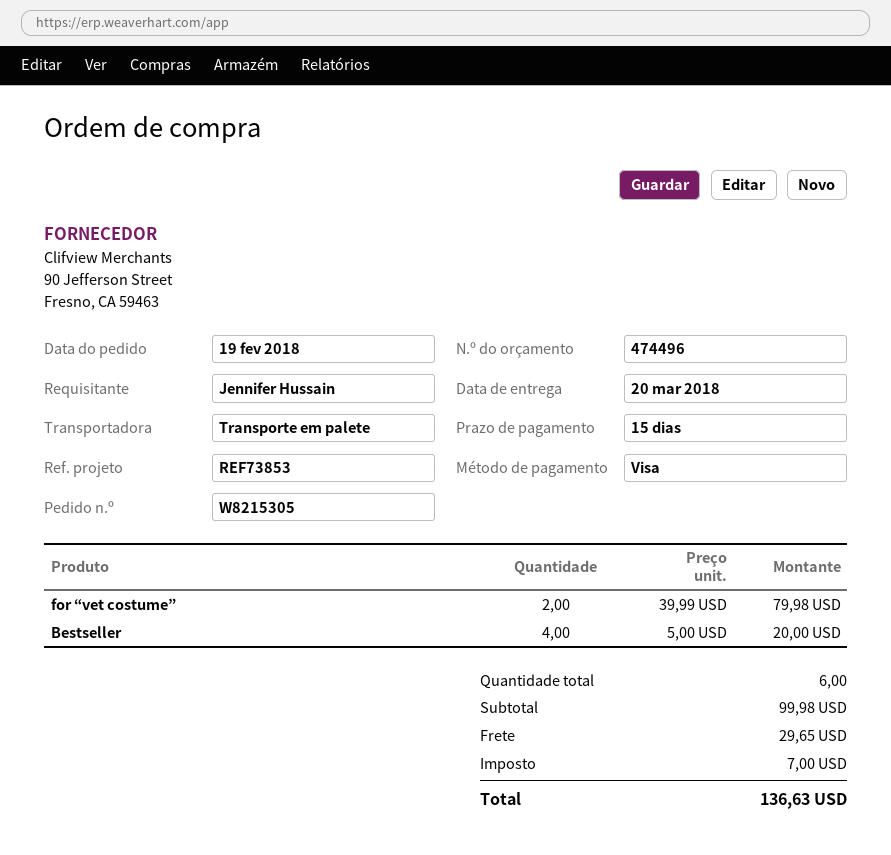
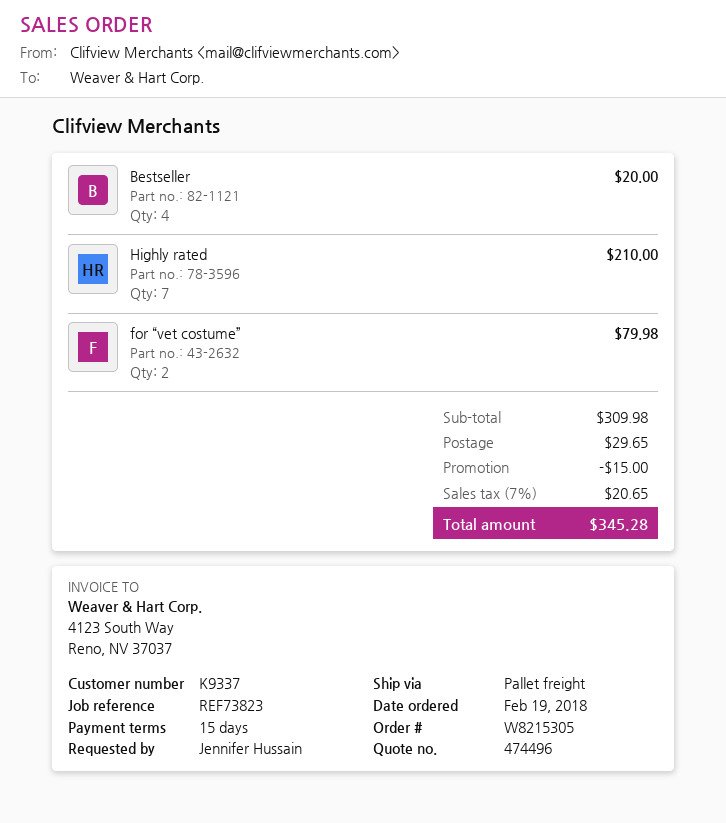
reference: REF73853 -> REF73823
Highly rated: none -> 7 for 210.00
subtotal: 99.98 -> 309.98
discount: none -> 15.00
tax: 7.00 -> 20.65
total: 136.63 -> 345.28

